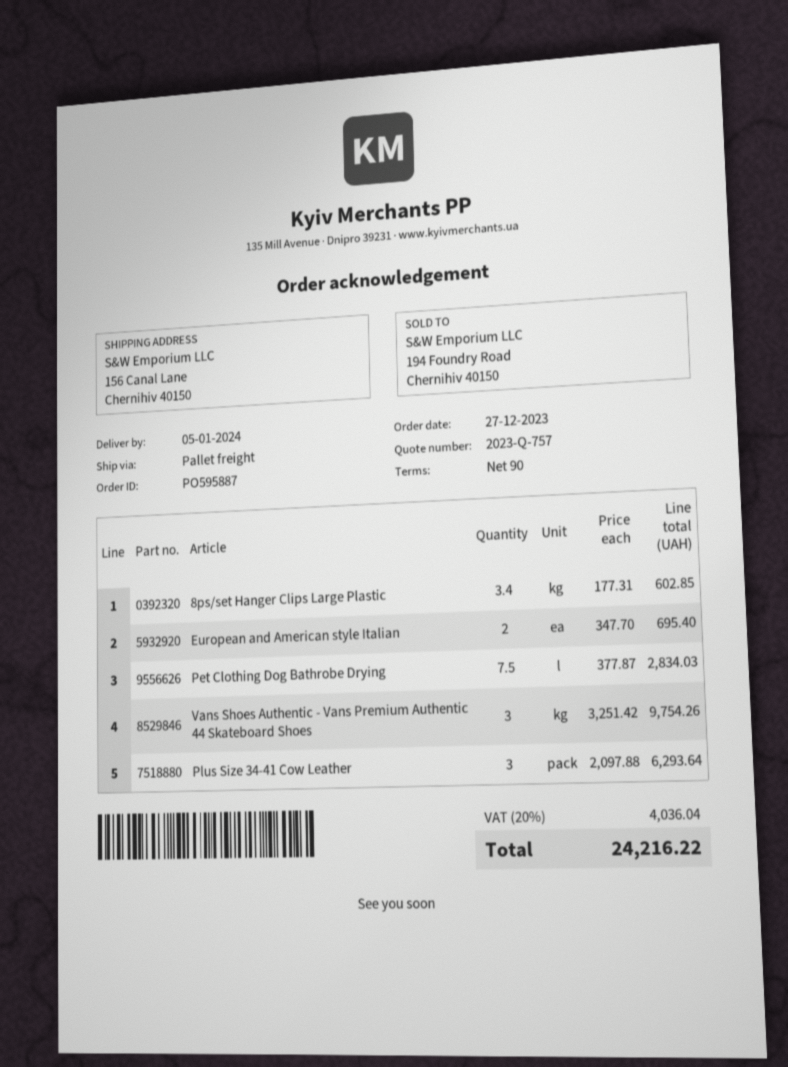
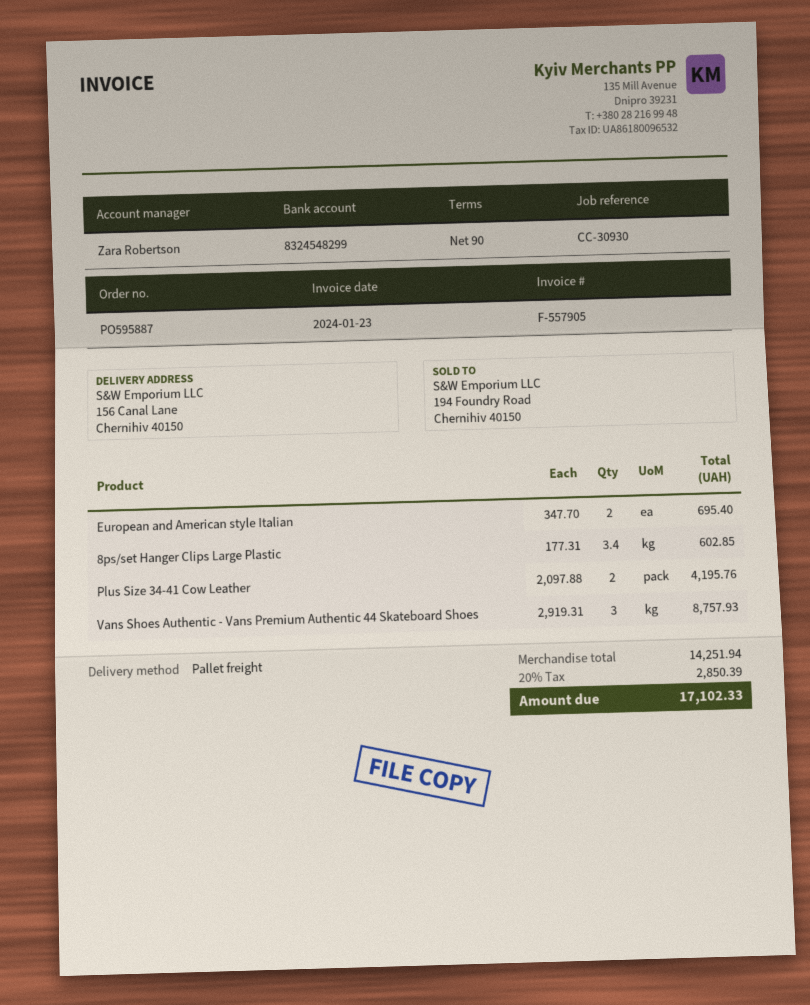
Pet Clothing Dog Bathrobe Drying: 7.5 x 377.87 = 2834.03 -> none
Vans Shoes Authentic - Vans Premium Authentic 44 Skateboard Shoes: 3 x 3251.42 = 9754.26 -> 3 x 2919.31 = 8757.93
Plus Size 34-41 Cow Leather: 3 x 2097.88 = 6293.64 -> 2 x 2097.88 = 4195.76
tax: 20% = 4036.04 -> 20% = 2850.39
total: 24216.22 -> 17102.33

